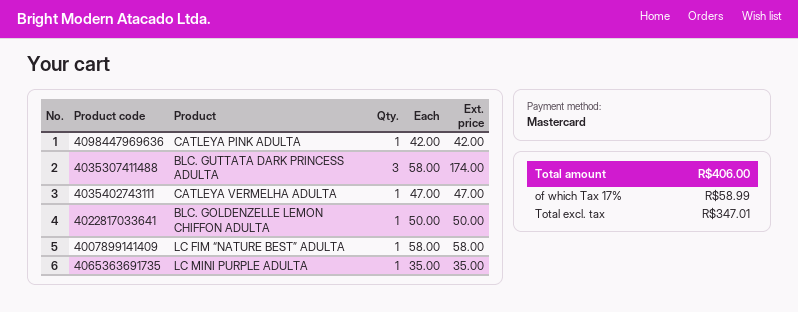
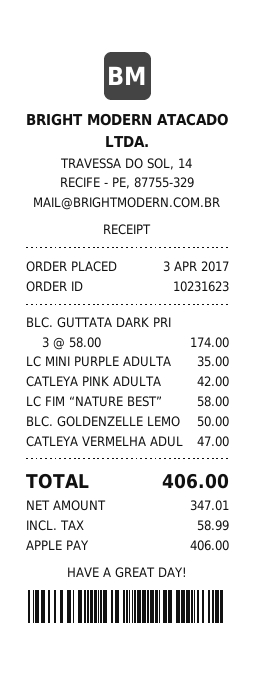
payment method: Mastercard -> Apple Pay

